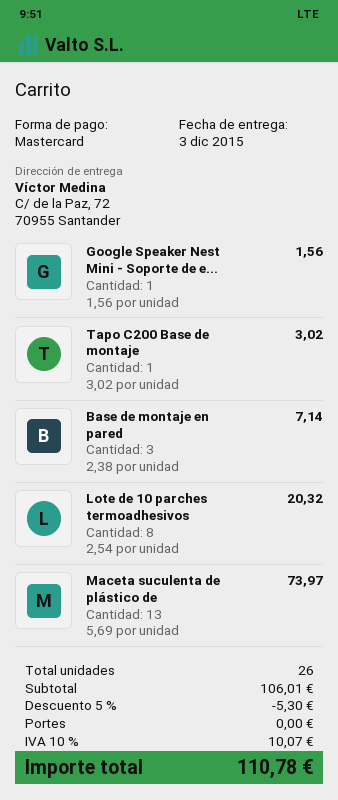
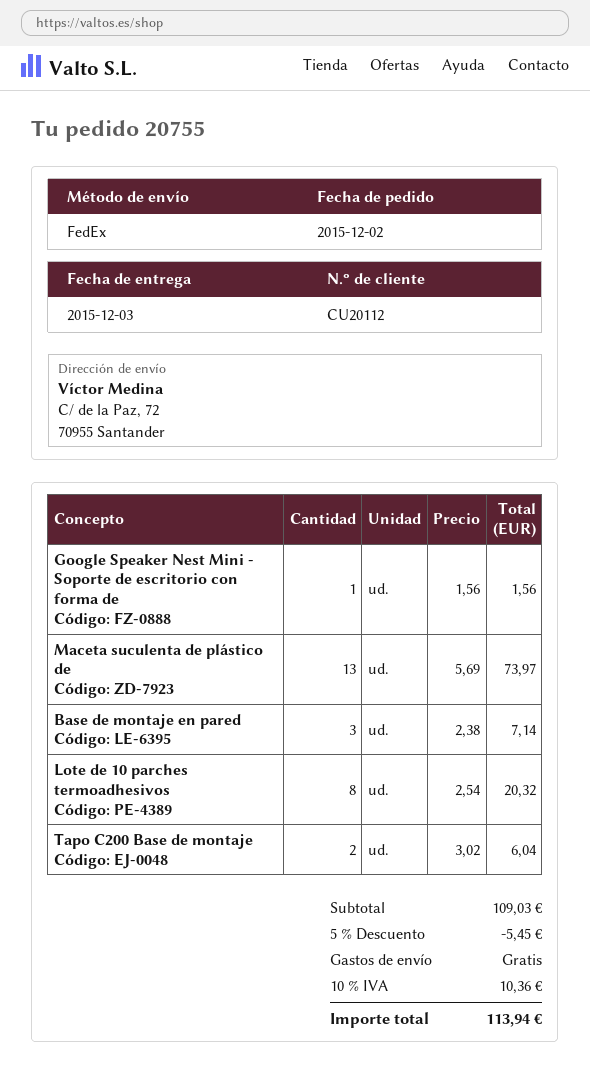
Tapo C200 Base de montaje: 1 x 3.02 = 3.02 -> 2 x 3.02 = 6.04
subtotal: 106.01 -> 109.03
discount: 5% = 5.30 -> 5% = 5.45
tax: 10% = 10.07 -> 10% = 10.36
total: 110.78 -> 113.94

